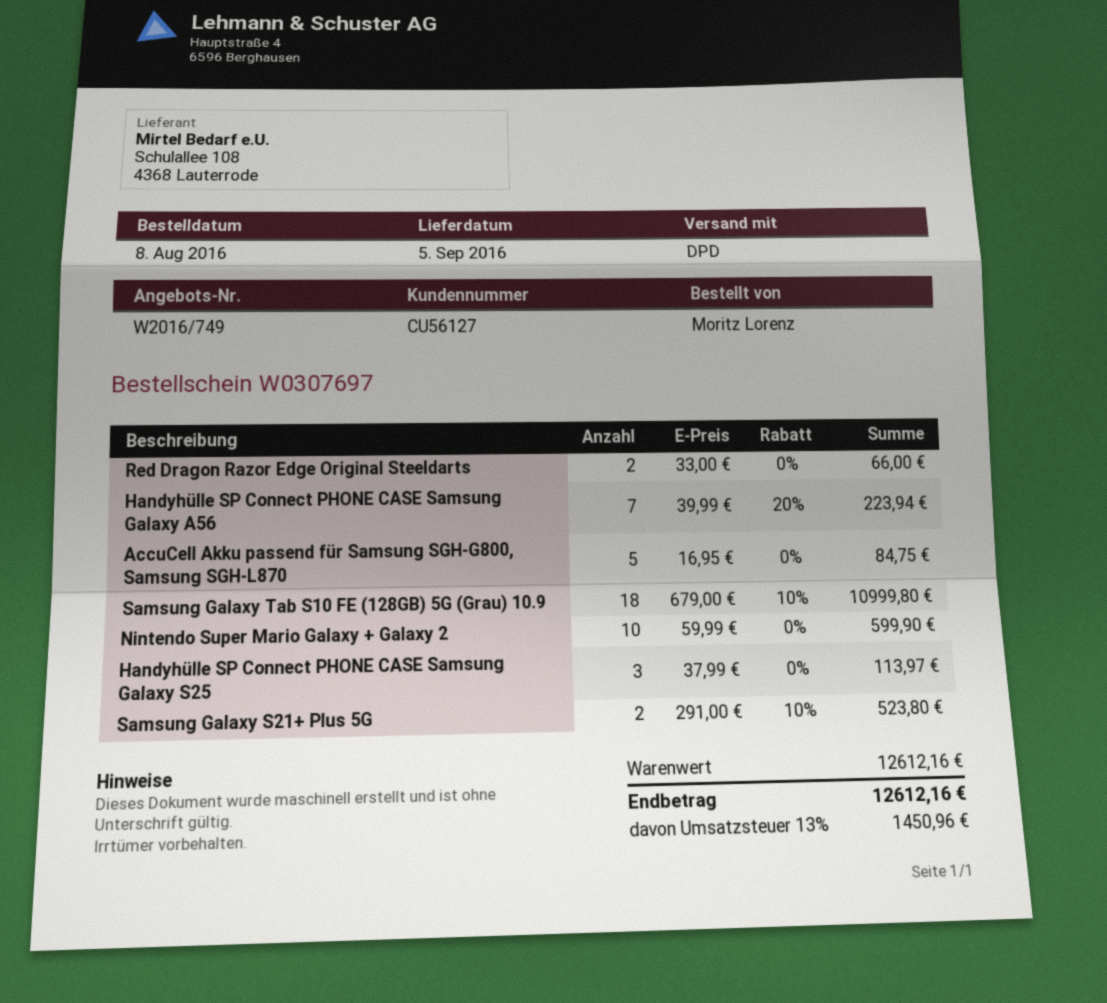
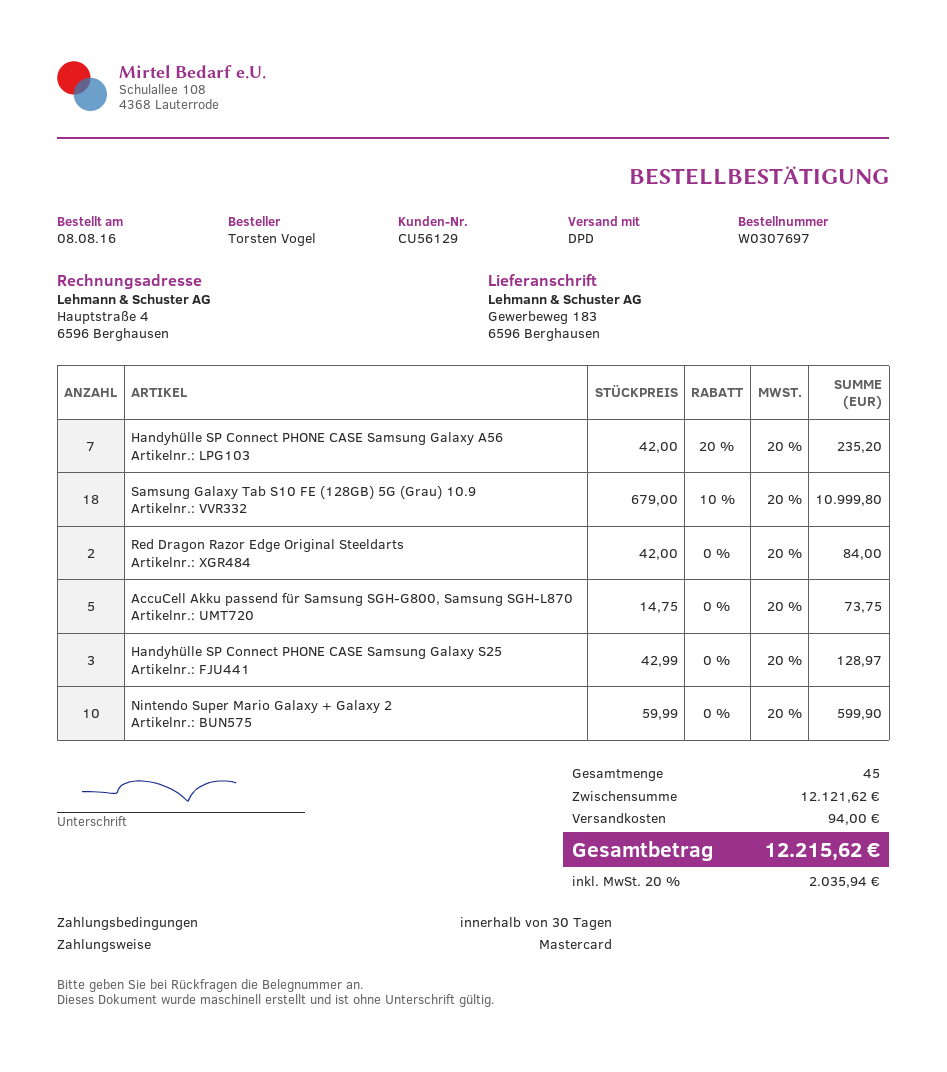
customer number: CU56127 -> CU56129
ordered by: Moritz Lorenz -> Torsten Vogel
Red Dragon Razor Edge Original Steeldarts: 2 x 33.00 = 66.00 -> 2 x 42.00 = 84.00
Handyhülle SP Connect PHONE CASE Samsung Galaxy A56: 7 x 39.99 - 20% = 223.94 -> 7 x 42.00 - 20% = 235.20
AccuCell Akku passend für Samsung SGH-G800, Samsung SGH-L870: 5 x 16.95 = 84.75 -> 5 x 14.75 = 73.75
Handyhülle SP Connect PHONE CASE Samsung Galaxy S25: 3 x 37.99 = 113.97 -> 3 x 42.99 = 128.97
Samsung Galaxy S21+ Plus 5G: 2 x 291.00 - 10% = 523.80 -> none
subtotal: 12612.16 -> 12121.62
shipping: none -> 94.00
tax: 13% = 1450.96 -> 20% = 2035.94
total: 12612.16 -> 12215.62

